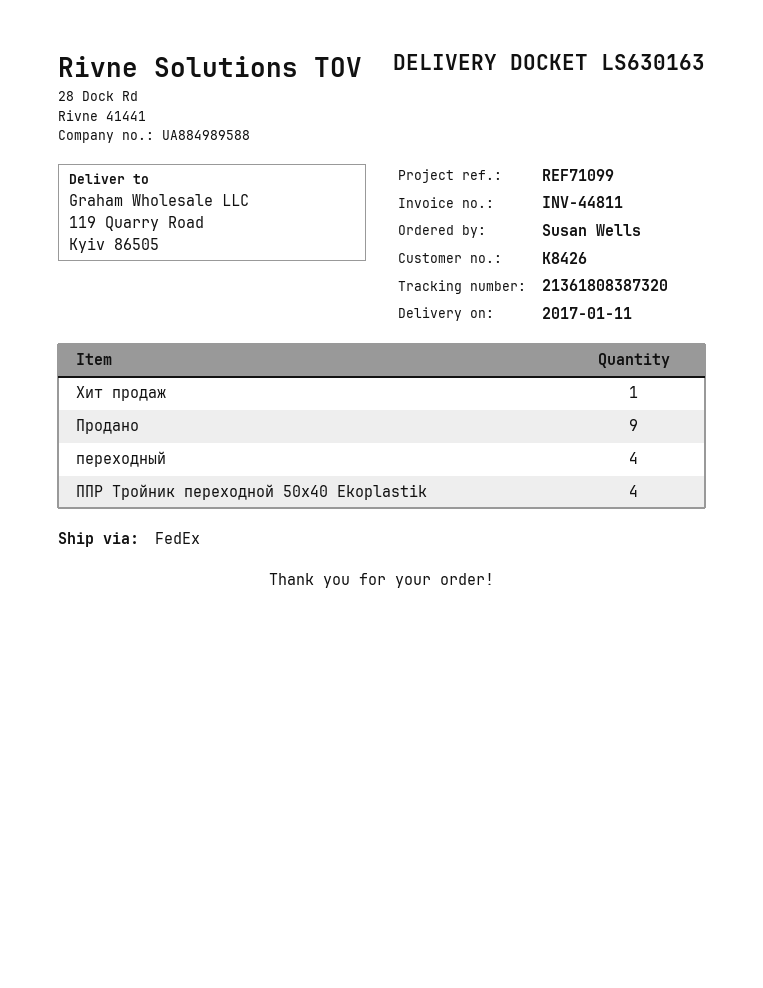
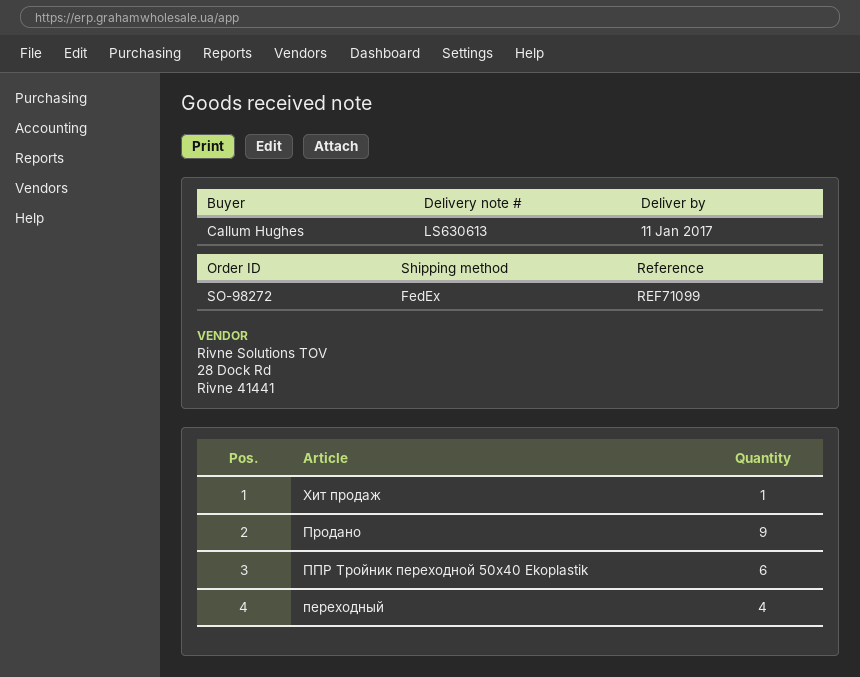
delivery note number: LS630163 -> LS630613
ordered by: Susan Wells -> Callum Hughes
ППР Тройник переходной 50х40 Ekoplastik: 4 -> 6

